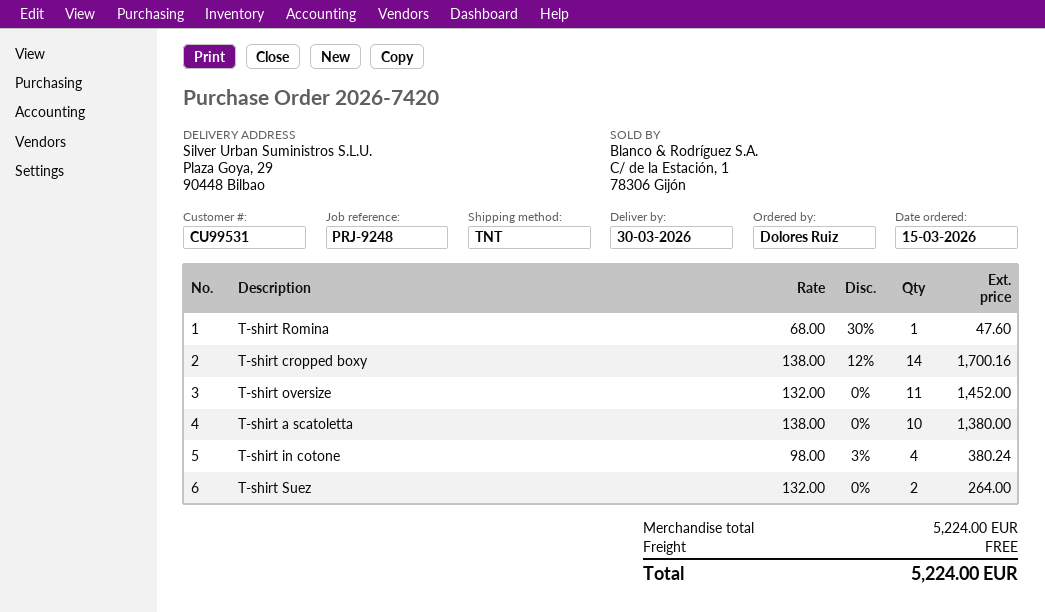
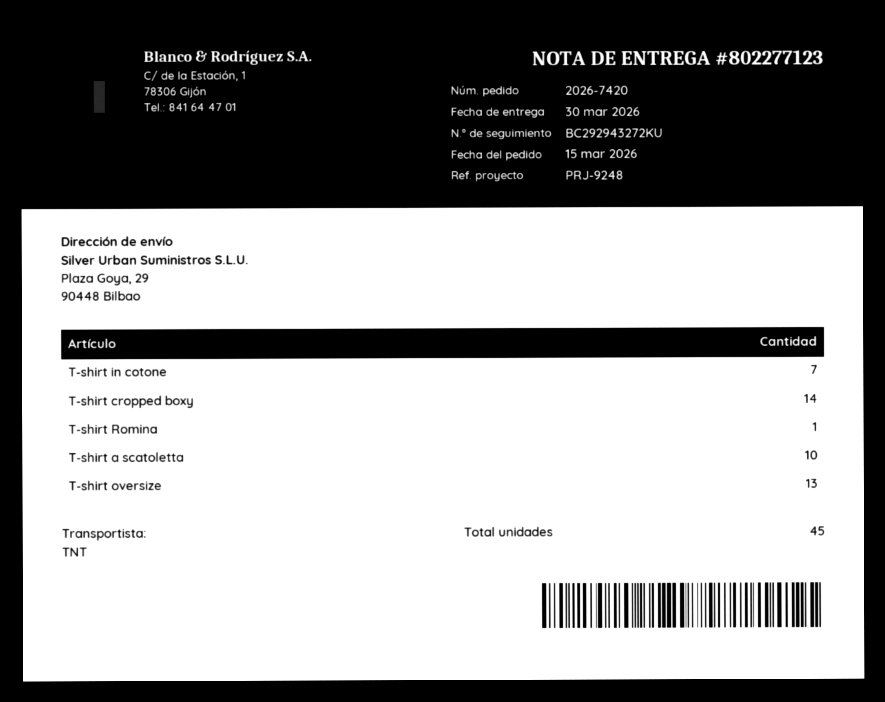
T-shirt oversize: 11 -> 13
T-shirt in cotone: 4 -> 7
T-shirt Suez: 2 -> none

